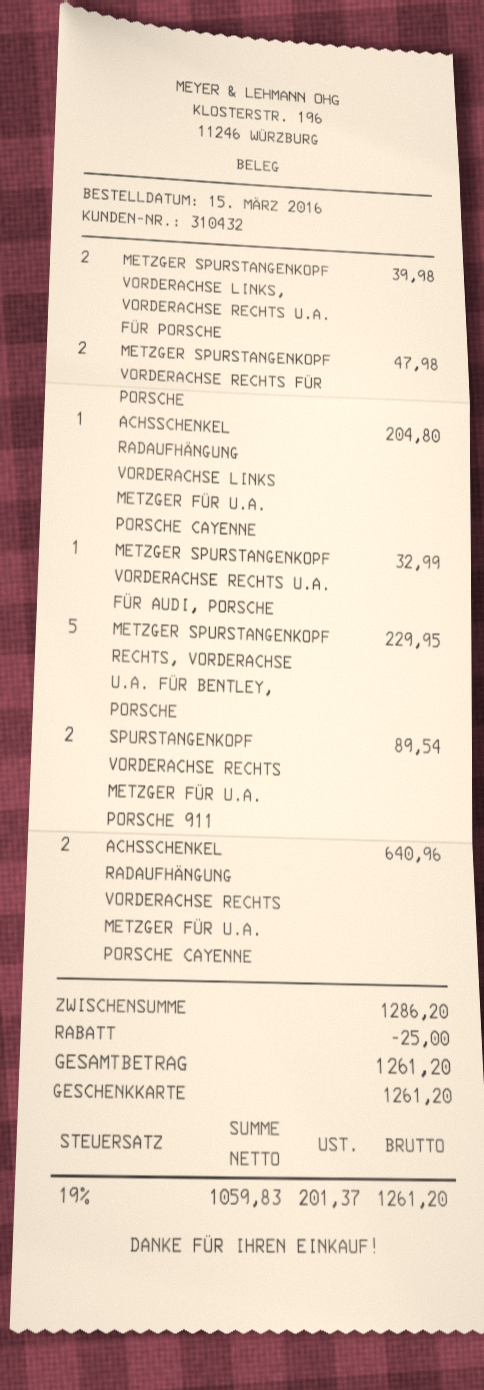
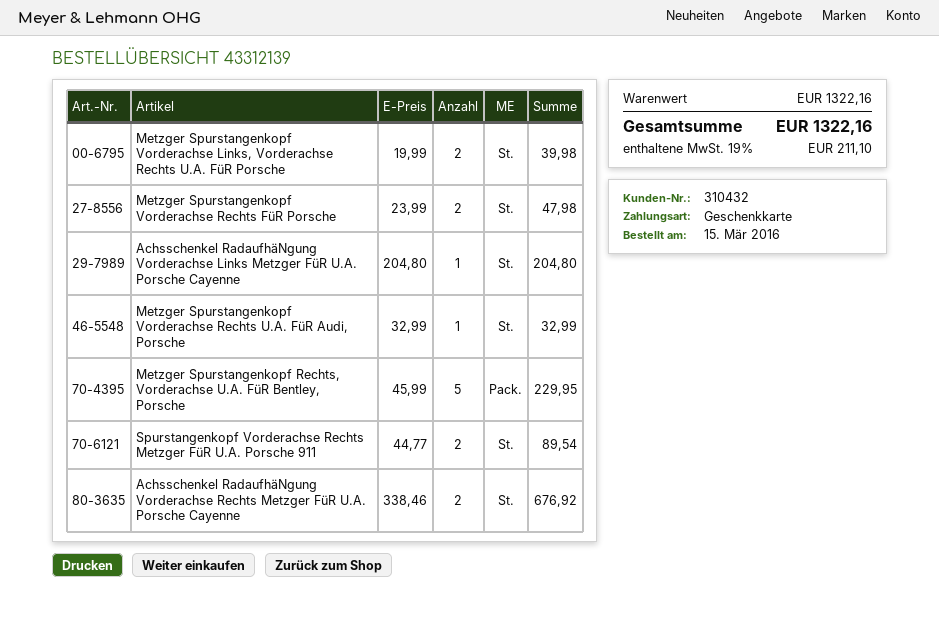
ACHSSCHENKEL RADAUFHÄNGUNG VORDERACHSE RECHTS METZGER FÜR U.A. PORSCHE CAYENNE: 2 for 640.96 -> 2 for 676.92
subtotal: 1286.20 -> 1322.16
discount: 25.00 -> none
tax: 19% = 201.37 -> 19% = 211.10
total: 1261.20 -> 1322.16

